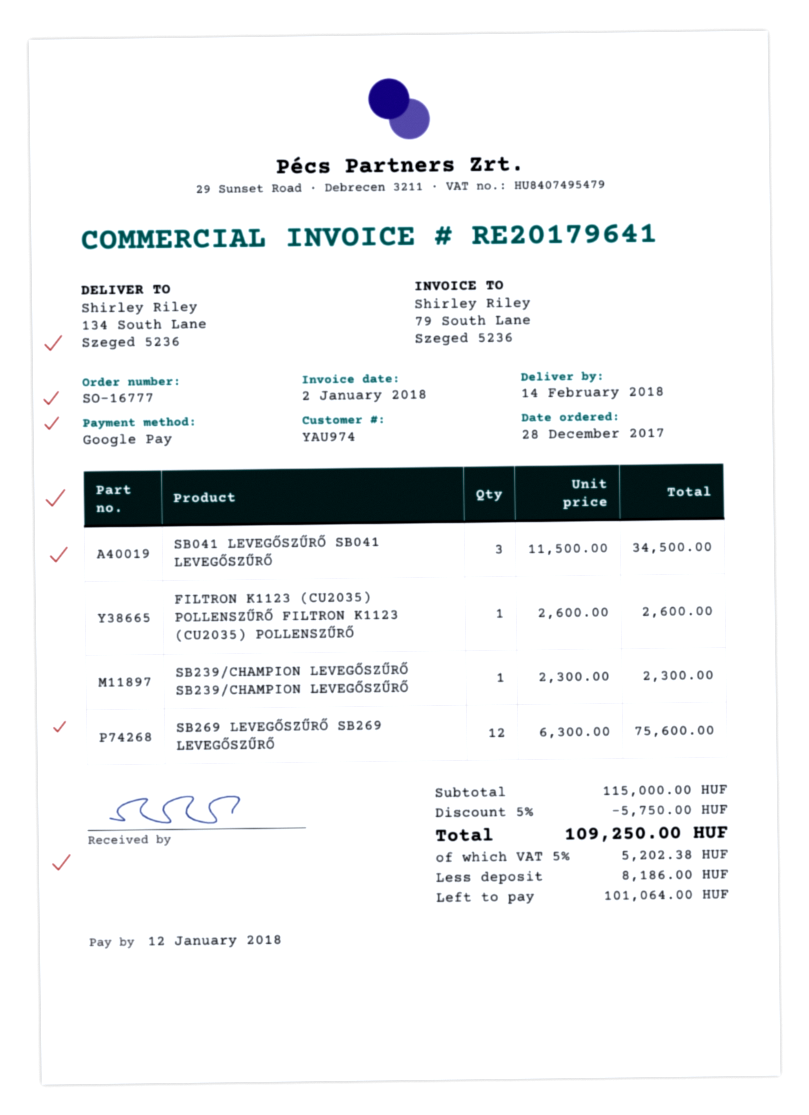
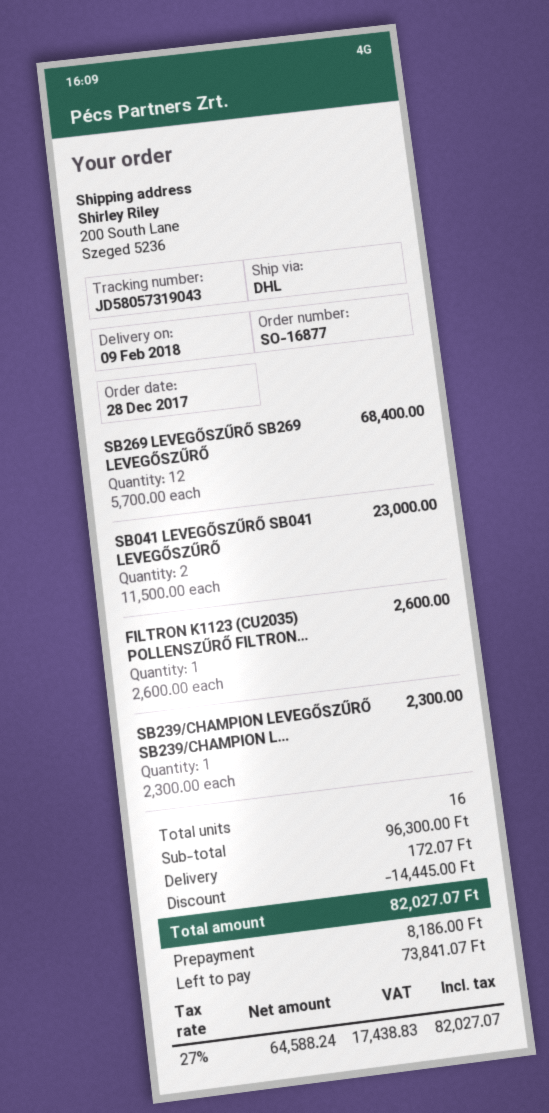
order number: SO-16777 -> SO-16877
delivery date: 2018-02-14 -> 2018-02-09
ship to: 134 South Lane, Szeged 5236 -> 200 South Lane, Szeged 5236
SB041 LEVEGŐSZŰRŐ SB041 LEVEGŐSZŰRŐ: 3 x 11500.00 = 34500.00 -> 2 x 11500.00 = 23000.00
SB269 LEVEGŐSZŰRŐ SB269 LEVEGŐSZŰRŐ: 12 x 6300.00 = 75600.00 -> 12 x 5700.00 = 68400.00
subtotal: 115000.00 -> 96300.00
discount: 5750.00 -> 14445.00
shipping: none -> 172.07
tax: 5% = 5202.38 -> 27% = 17438.83
total: 109250.00 -> 82027.07
balance: 101064.00 -> 73841.07

